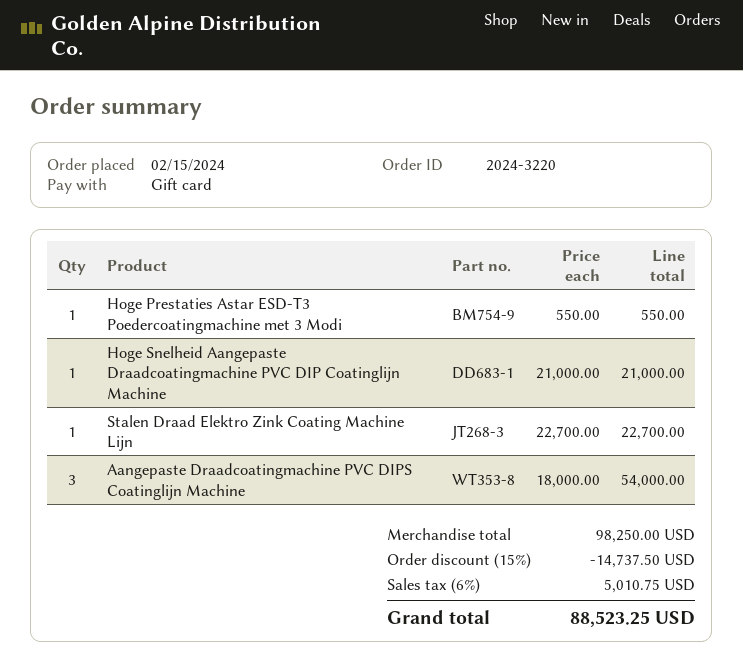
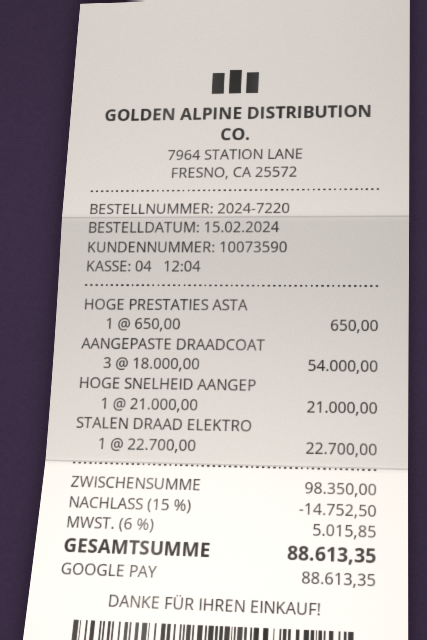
order number: 2024-3220 -> 2024-7220
payment method: gift card -> Google Pay
Hoge Prestaties Astar ESD-T3 Poedercoatingmachine met 3 Modi: 1 x 550.00 = 550.00 -> 1 x 650.00 = 650.00
subtotal: 98250.00 -> 98350.00
discount: 15% = 14737.50 -> 15% = 14752.50
tax: 6% = 5010.75 -> 6% = 5015.85
total: 88523.25 -> 88613.35

